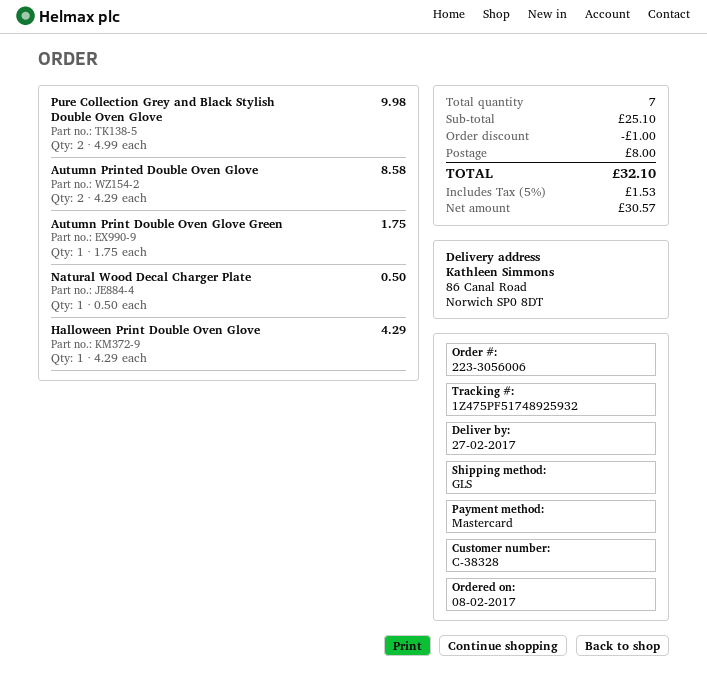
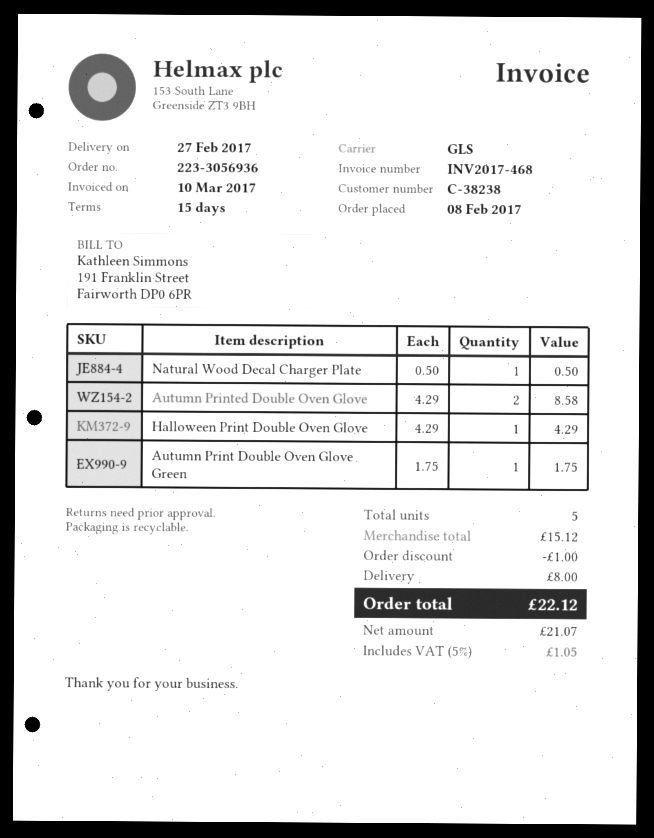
order number: 223-3056006 -> 223-3056936
customer number: C-38328 -> C-38238
Pure Collection Grey and Black Stylish Double Oven Glove: 2 x 4.99 = 9.98 -> none
total quantity: 7 -> 5
subtotal: 25.10 -> 15.12
net: 30.57 -> 21.07
tax: 5% = 1.53 -> 5% = 1.05
total: 32.10 -> 22.12

